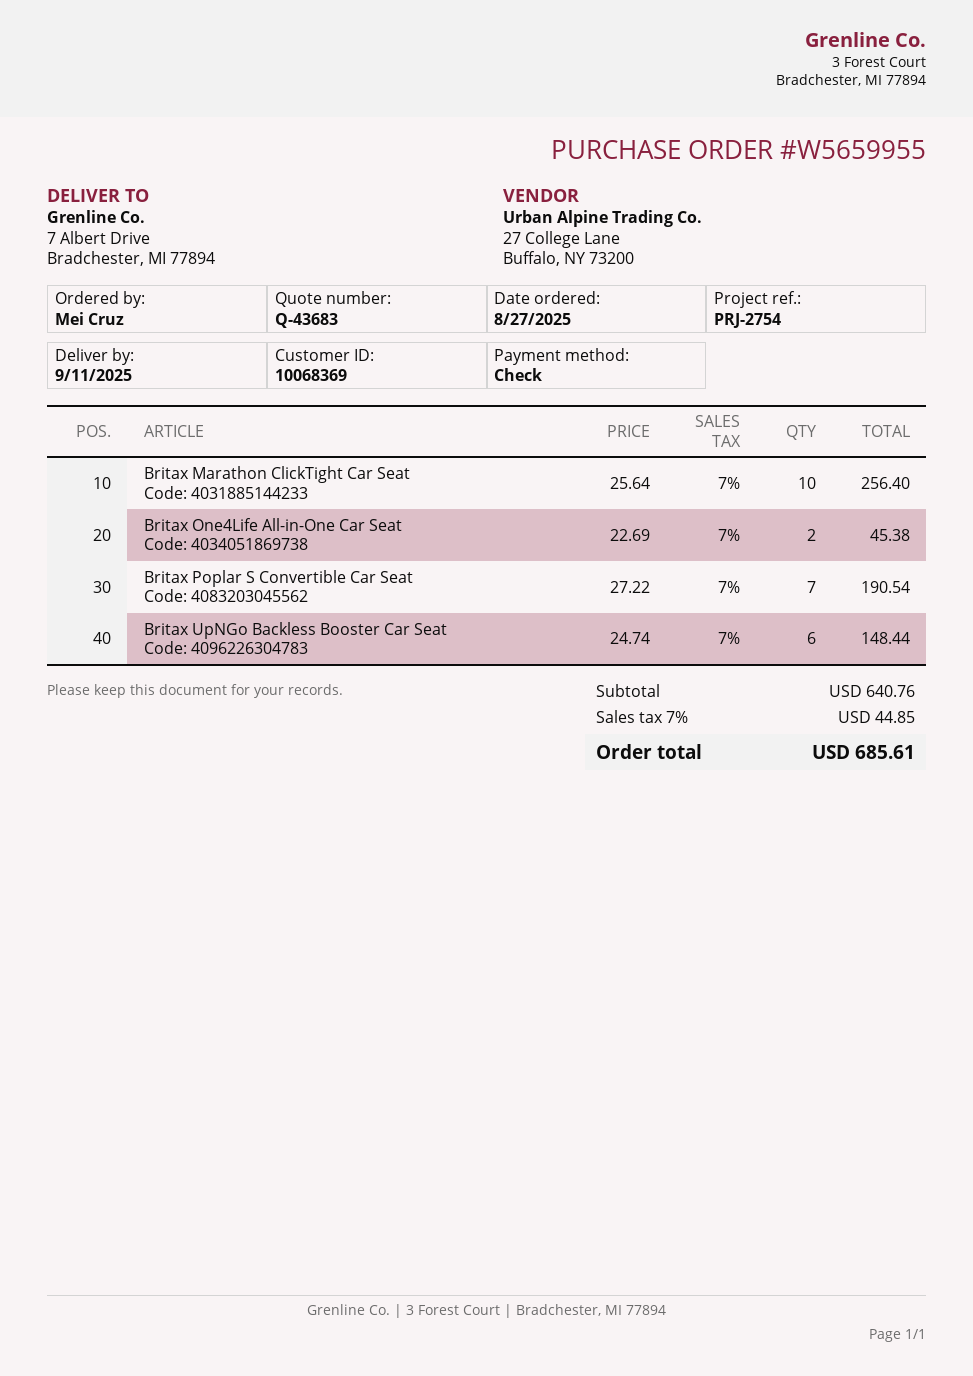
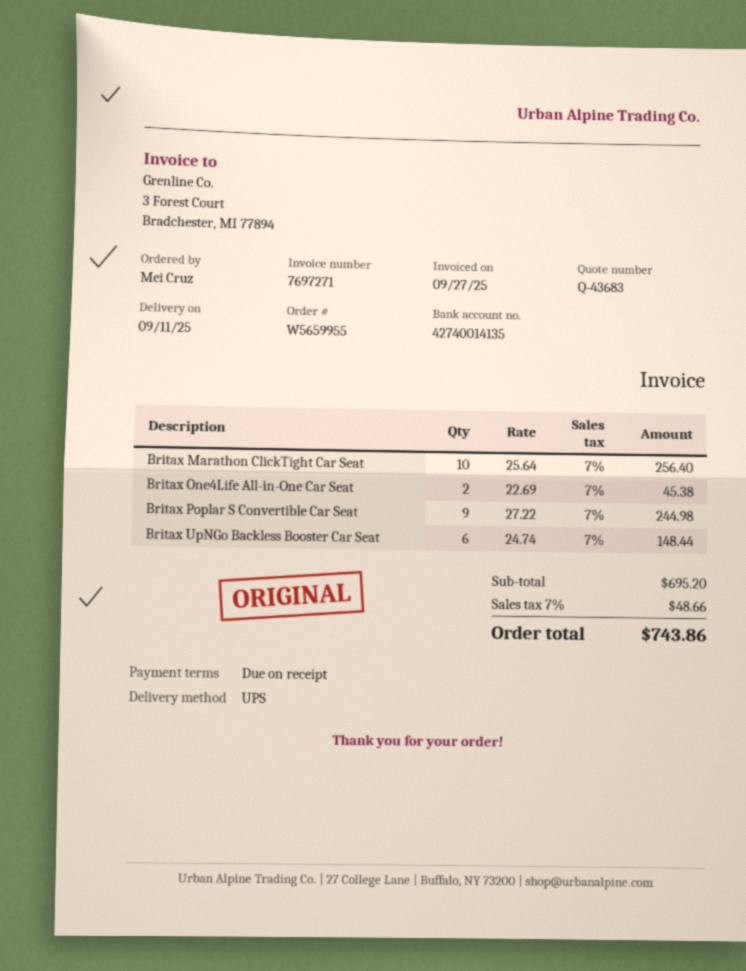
Britax Poplar S Convertible Car Seat: 7 x 27.22 = 190.54 -> 9 x 27.22 = 244.98
subtotal: 640.76 -> 695.20
tax: 7% = 44.85 -> 7% = 48.66
total: 685.61 -> 743.86

